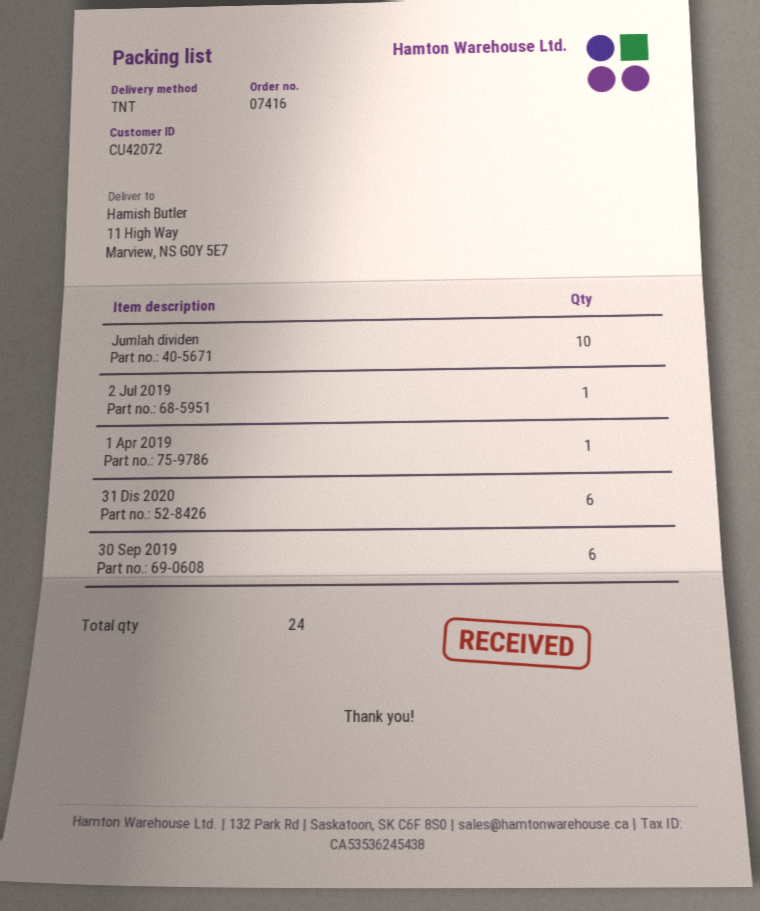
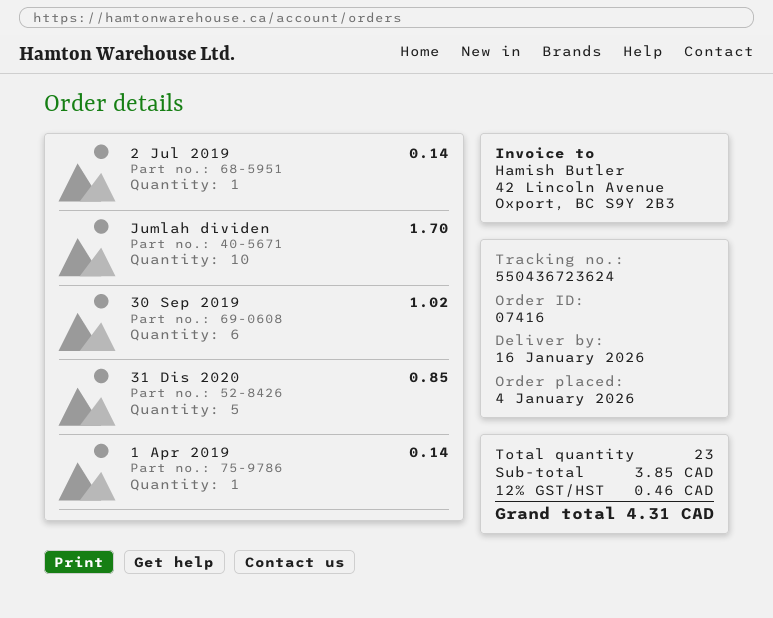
31 Dis 2020: 6 -> 5
total quantity: 24 -> 23

